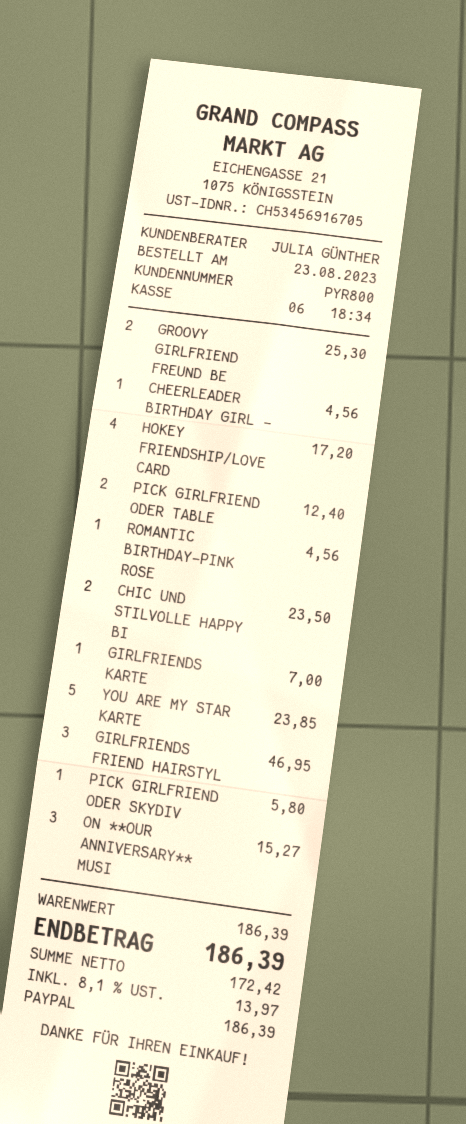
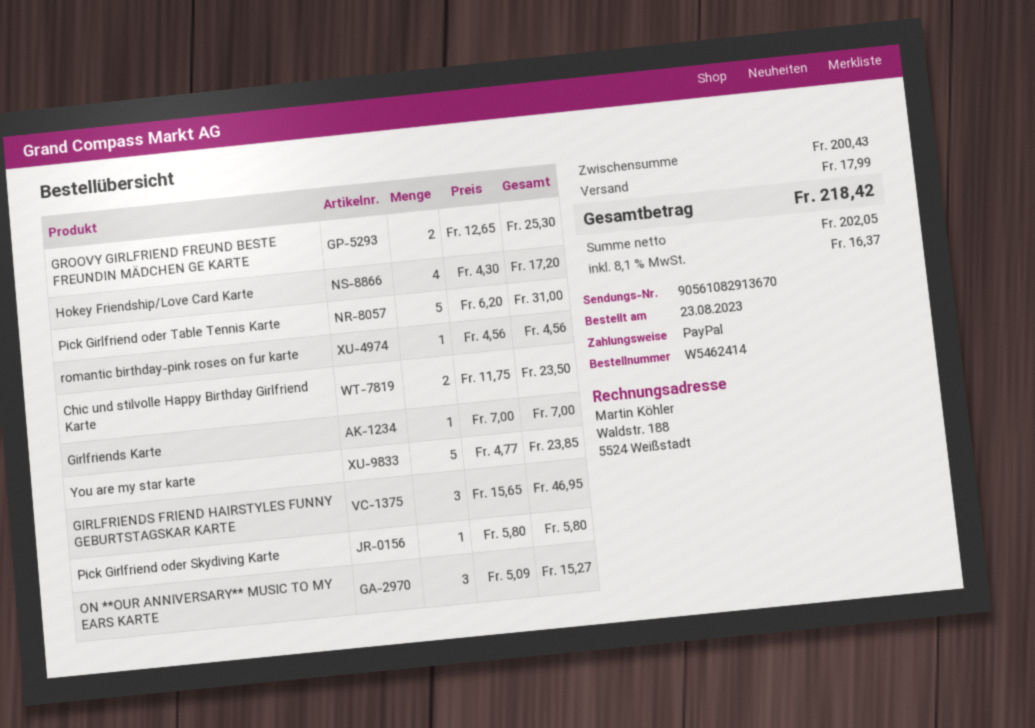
CHEERLEADER BIRTHDAY GIRL -: 1 for 4.56 -> none
PICK GIRLFRIEND ODER TABLE: 2 for 12.40 -> 5 for 31.00
subtotal: 186.39 -> 200.43
shipping: none -> 17.99
net: 172.42 -> 202.05
tax: 8.1% = 13.97 -> 8.1% = 16.37
total: 186.39 -> 218.42

